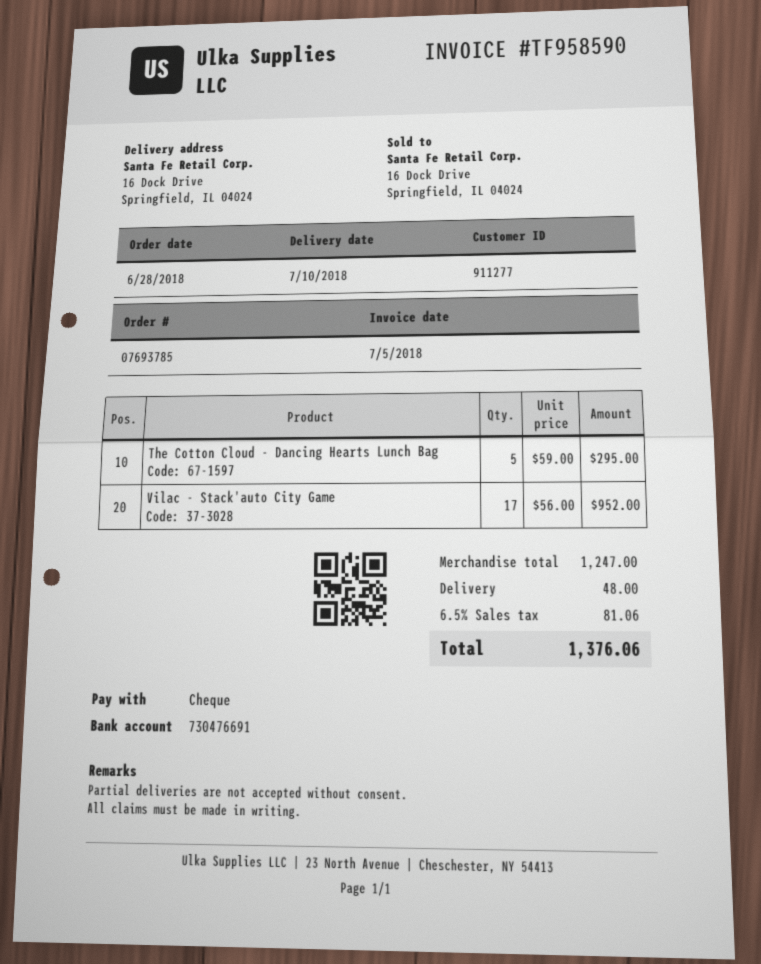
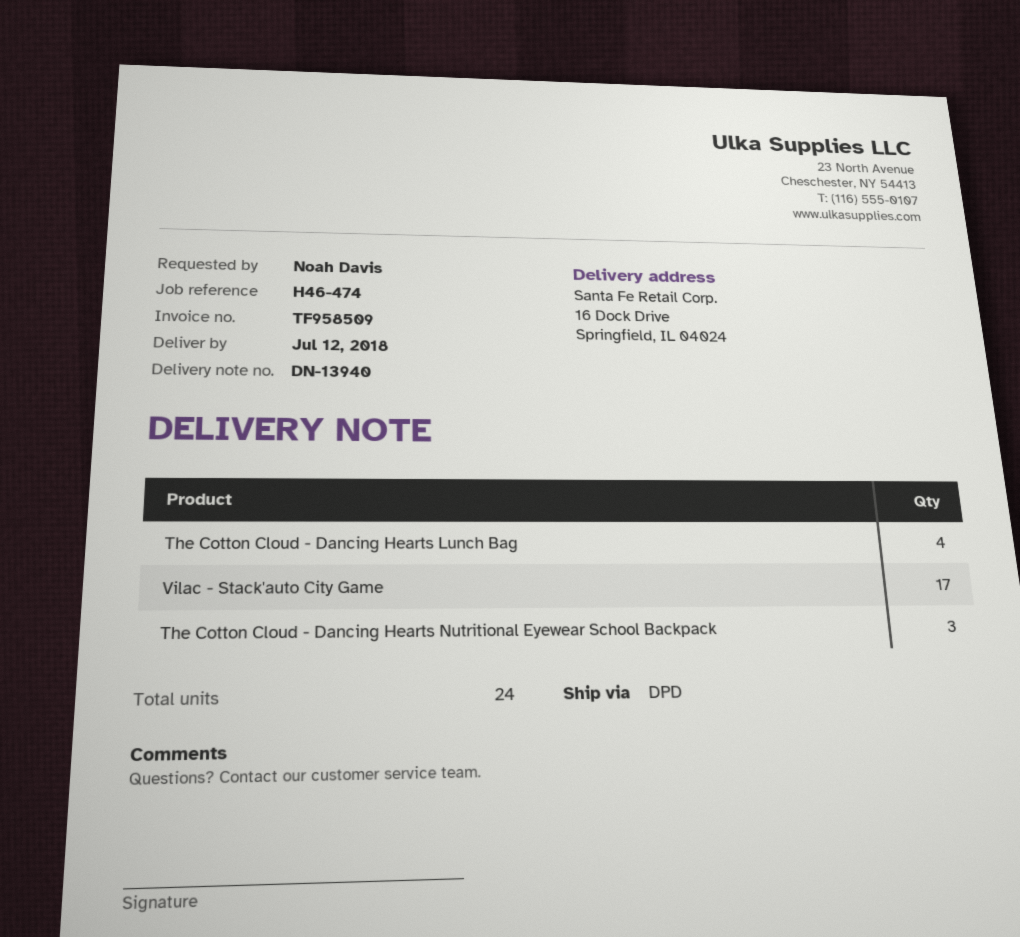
delivery date: 2018-07-10 -> 2018-07-12
invoice number: TF958590 -> TF958509
The Cotton Cloud - Dancing Hearts Lunch Bag: 5 -> 4
The Cotton Cloud - Dancing Hearts Nutritional Eyewear School Backpack: none -> 3

